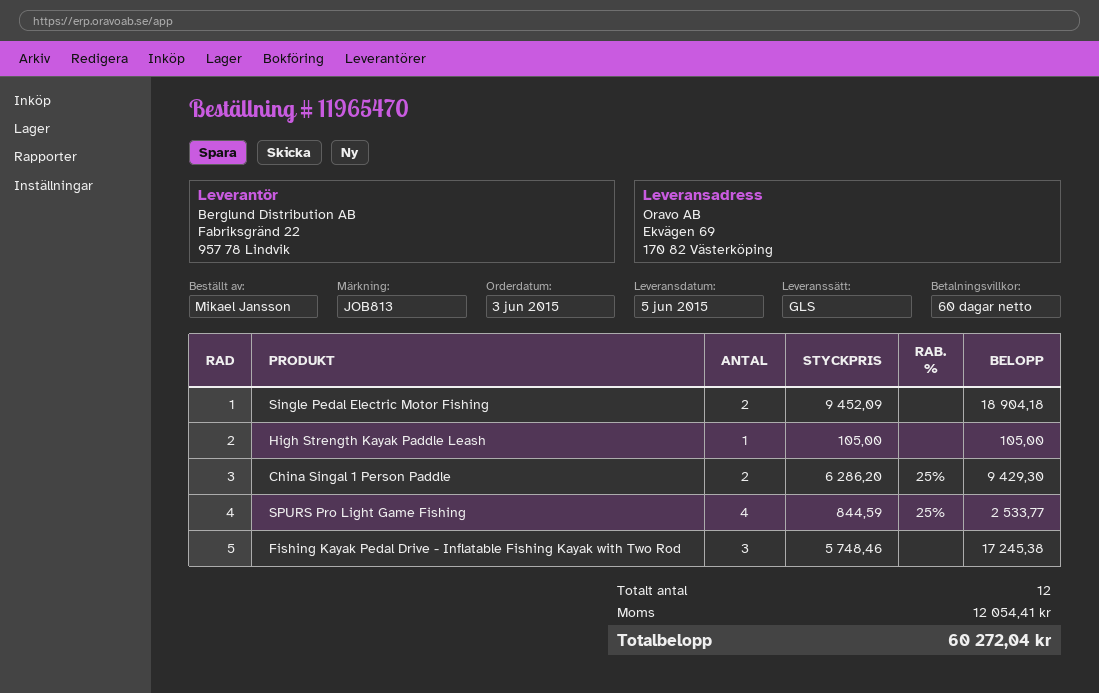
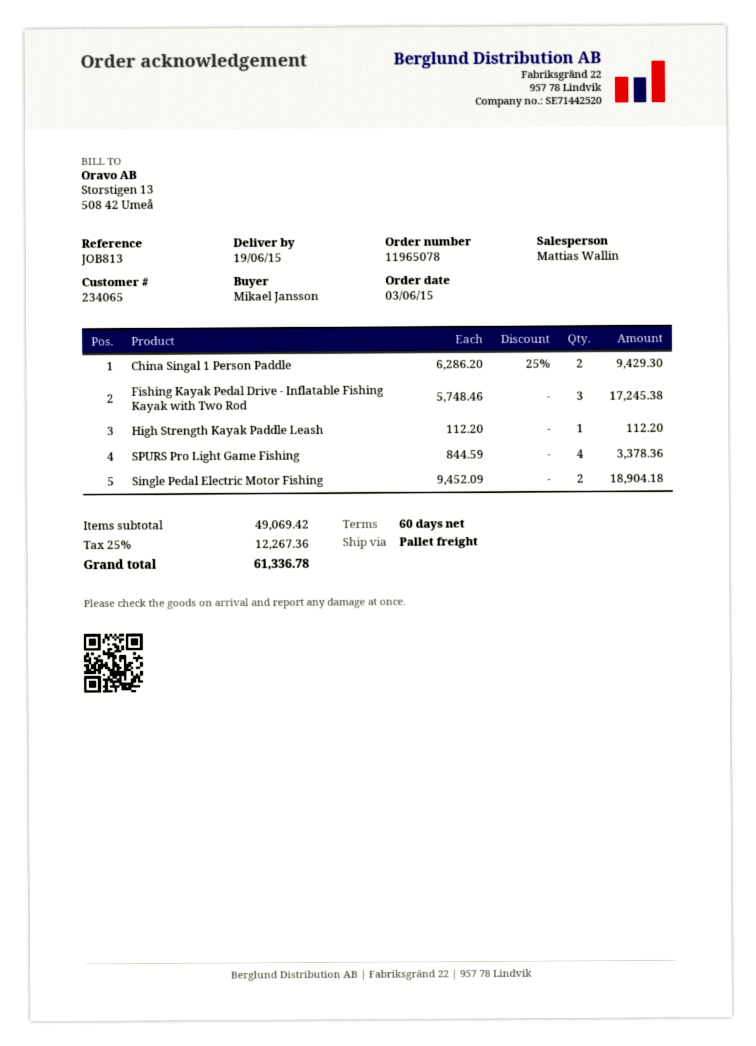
order number: 11965470 -> 11965078
delivery date: 2015-06-05 -> 2015-06-19
shipping method: GLS -> pallet freight
High Strength Kayak Paddle Leash: 1 x 105.00 = 105.00 -> 1 x 112.20 = 112.20
SPURS Pro Light Game Fishing: 4 x 844.59 - 25% = 2533.77 -> 4 x 844.59 = 3378.36
tax: 12054.41 -> 12267.36
total: 60272.04 -> 61336.78

